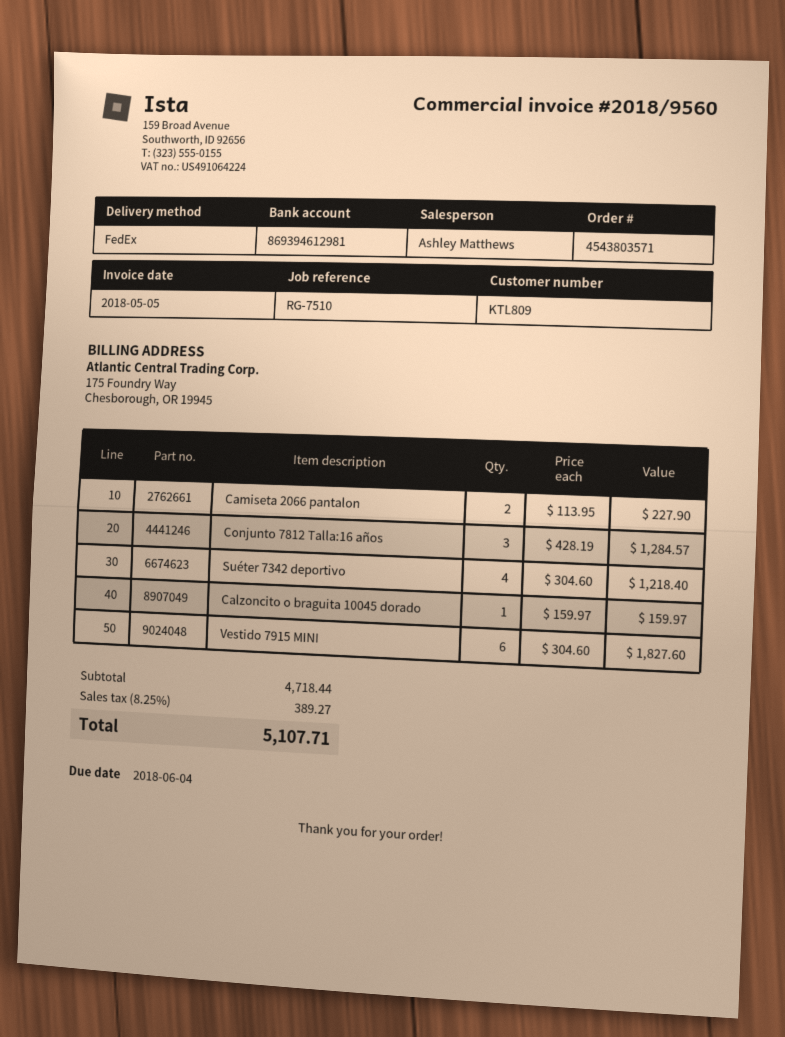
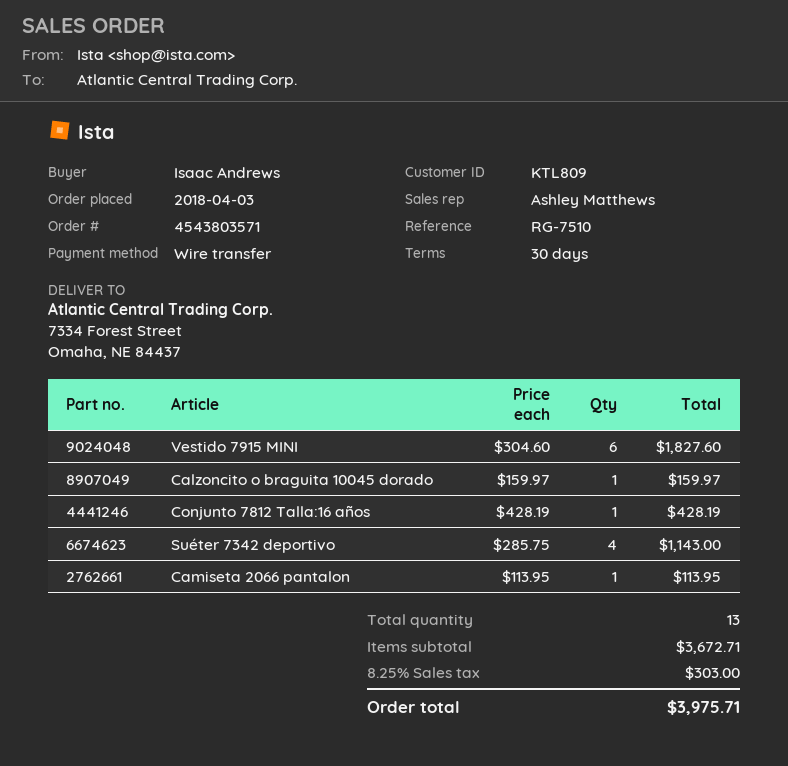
Camiseta 2066 pantalon: 2 x 113.95 = 227.90 -> 1 x 113.95 = 113.95
Conjunto 7812 Talla:16 años: 3 x 428.19 = 1284.57 -> 1 x 428.19 = 428.19
Suéter 7342 deportivo: 4 x 304.60 = 1218.40 -> 4 x 285.75 = 1143.00
subtotal: 4718.44 -> 3672.71
tax: 8.25% = 389.27 -> 8.25% = 303.00
total: 5107.71 -> 3975.71

